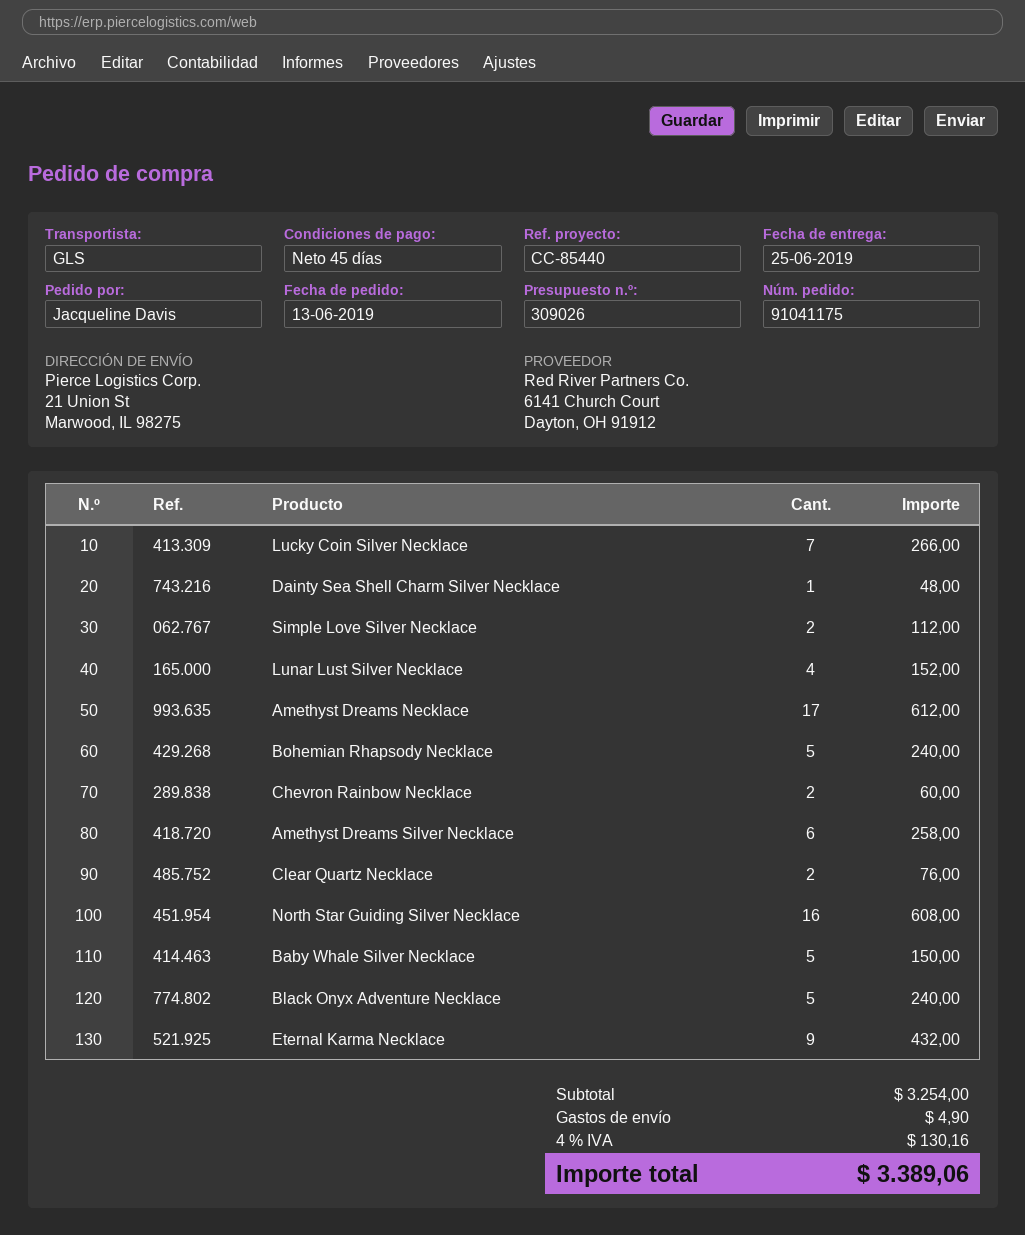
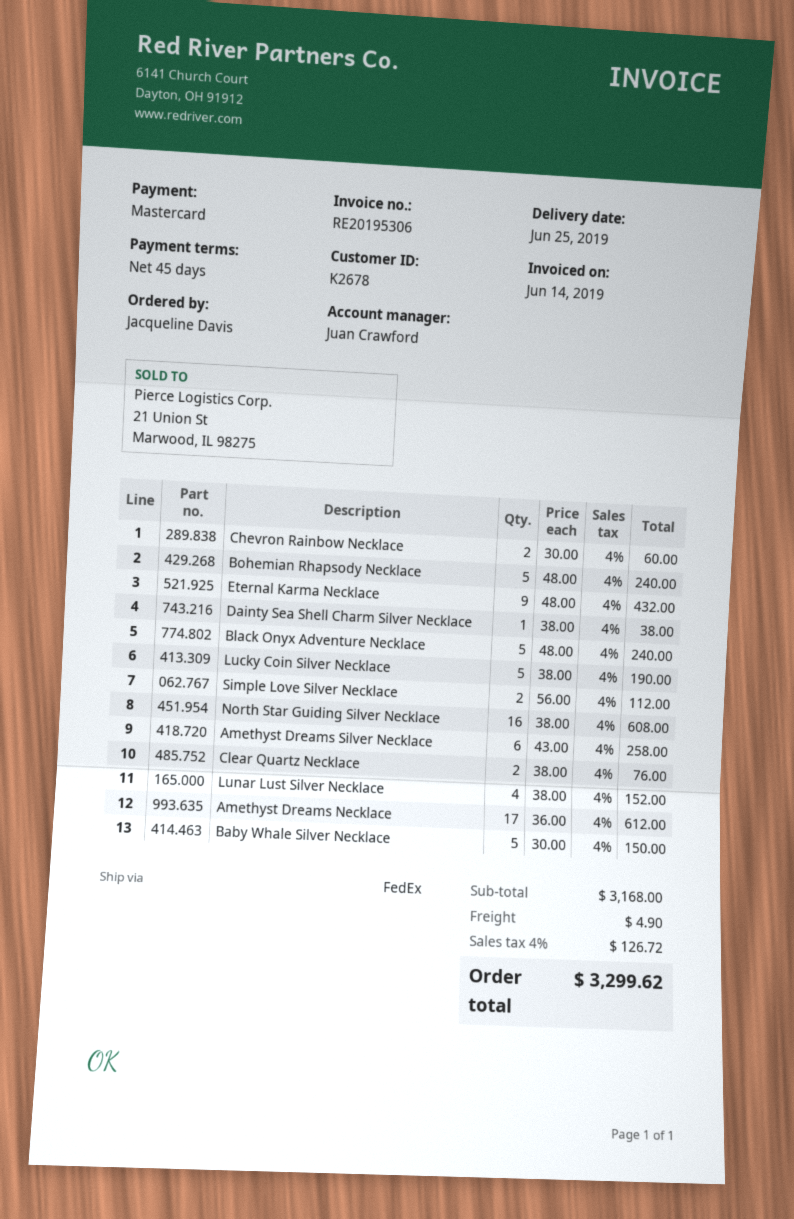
shipping method: GLS -> FedEx
Lucky Coin Silver Necklace: 7 for 266.00 -> 5 for 190.00
Dainty Sea Shell Charm Silver Necklace: 1 for 48.00 -> 1 for 38.00
subtotal: 3254.00 -> 3168.00
tax: 4% = 130.16 -> 4% = 126.72
total: 3389.06 -> 3299.62

